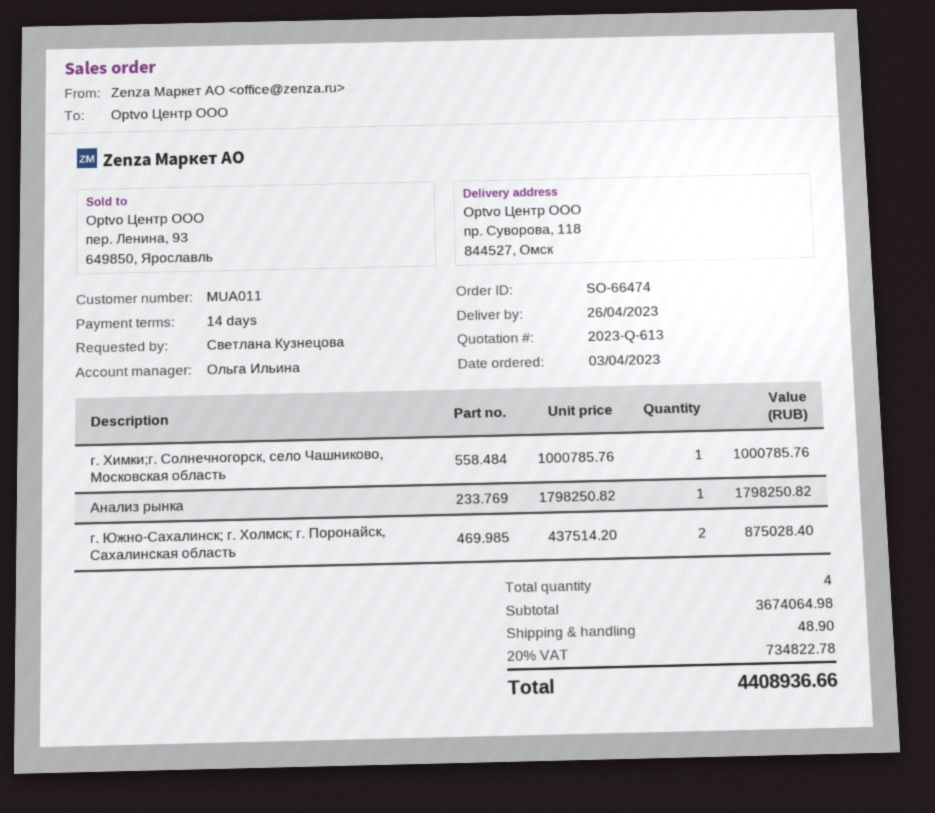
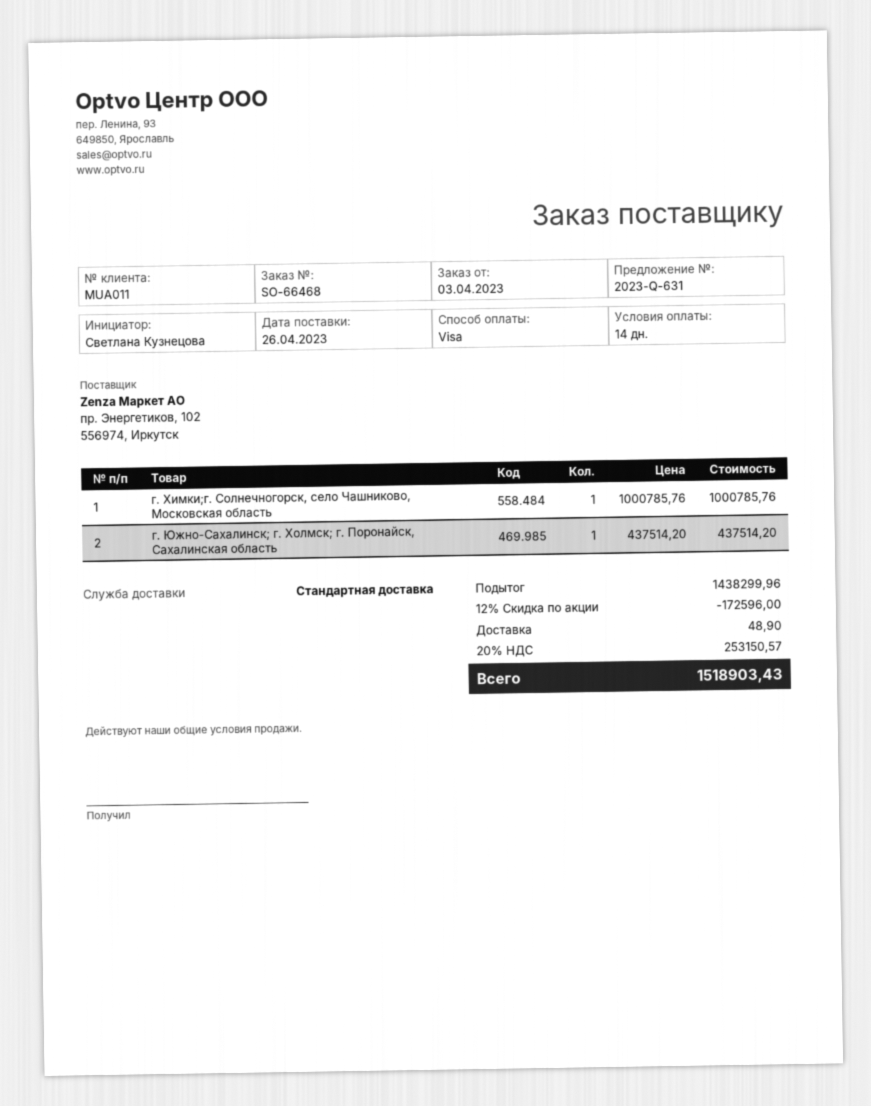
quote number: 2023-Q-613 -> 2023-Q-631
order number: SO-66474 -> SO-66468
Анализ рынка: 1 x 1798250.82 = 1798250.82 -> none
г. Южно-Сахалинск; г. Холмск; г. Поронайск, Сахалинская область: 2 x 437514.20 = 875028.40 -> 1 x 437514.20 = 437514.20
subtotal: 3674064.98 -> 1438299.96
discount: none -> 12% = 172596.00
tax: 20% = 734822.78 -> 20% = 253150.57
total: 4408936.66 -> 1518903.43

